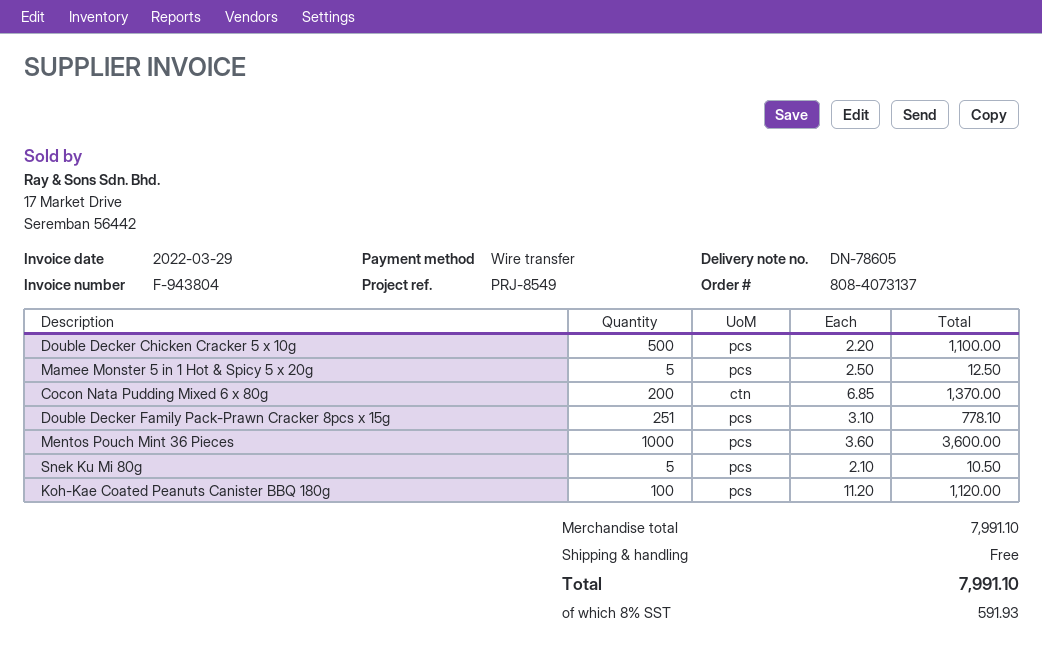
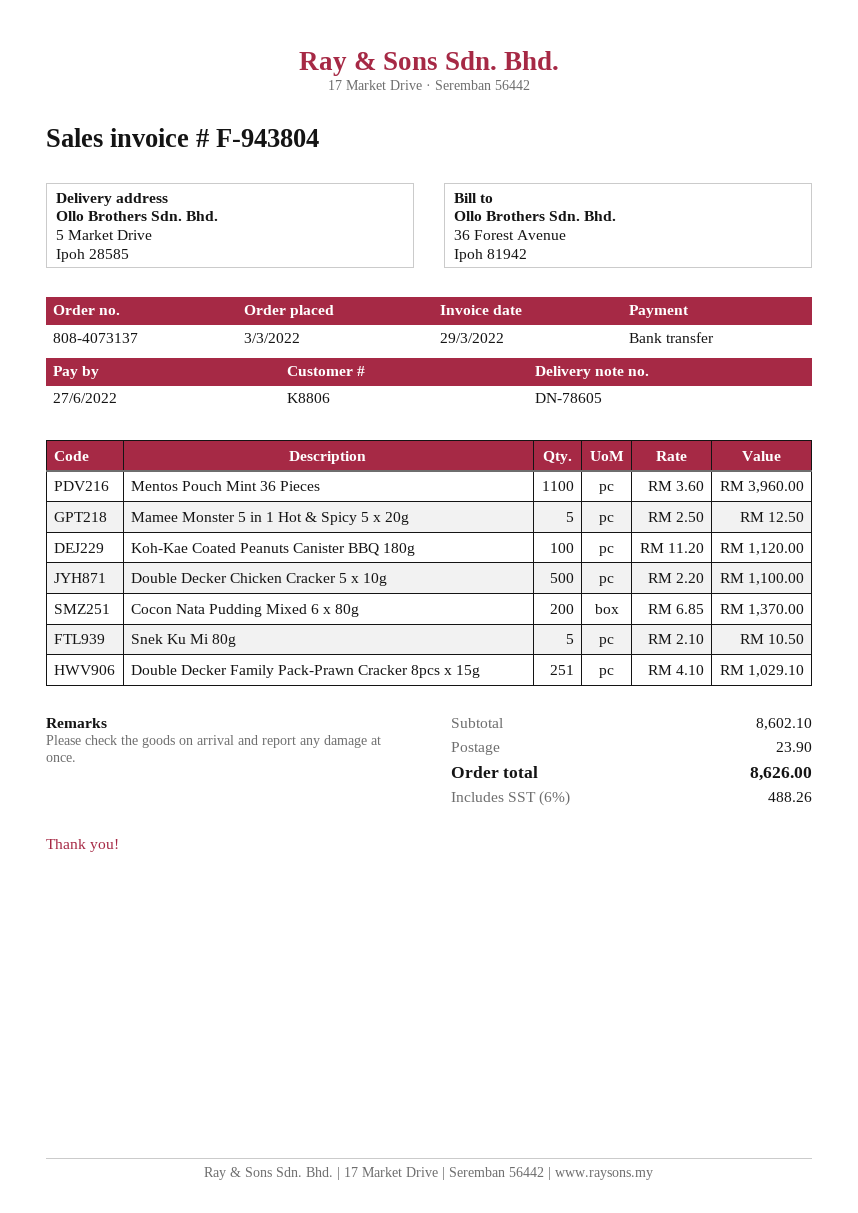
Double Decker Family Pack-Prawn Cracker 8pcs x 15g: 251 x 3.10 = 778.10 -> 251 x 4.10 = 1029.10
Mentos Pouch Mint 36 Pieces: 1000 x 3.60 = 3600.00 -> 1100 x 3.60 = 3960.00
subtotal: 7991.10 -> 8602.10
shipping: 0.00 -> 23.90
tax: 8% = 591.93 -> 6% = 488.26
total: 7991.10 -> 8626.00

